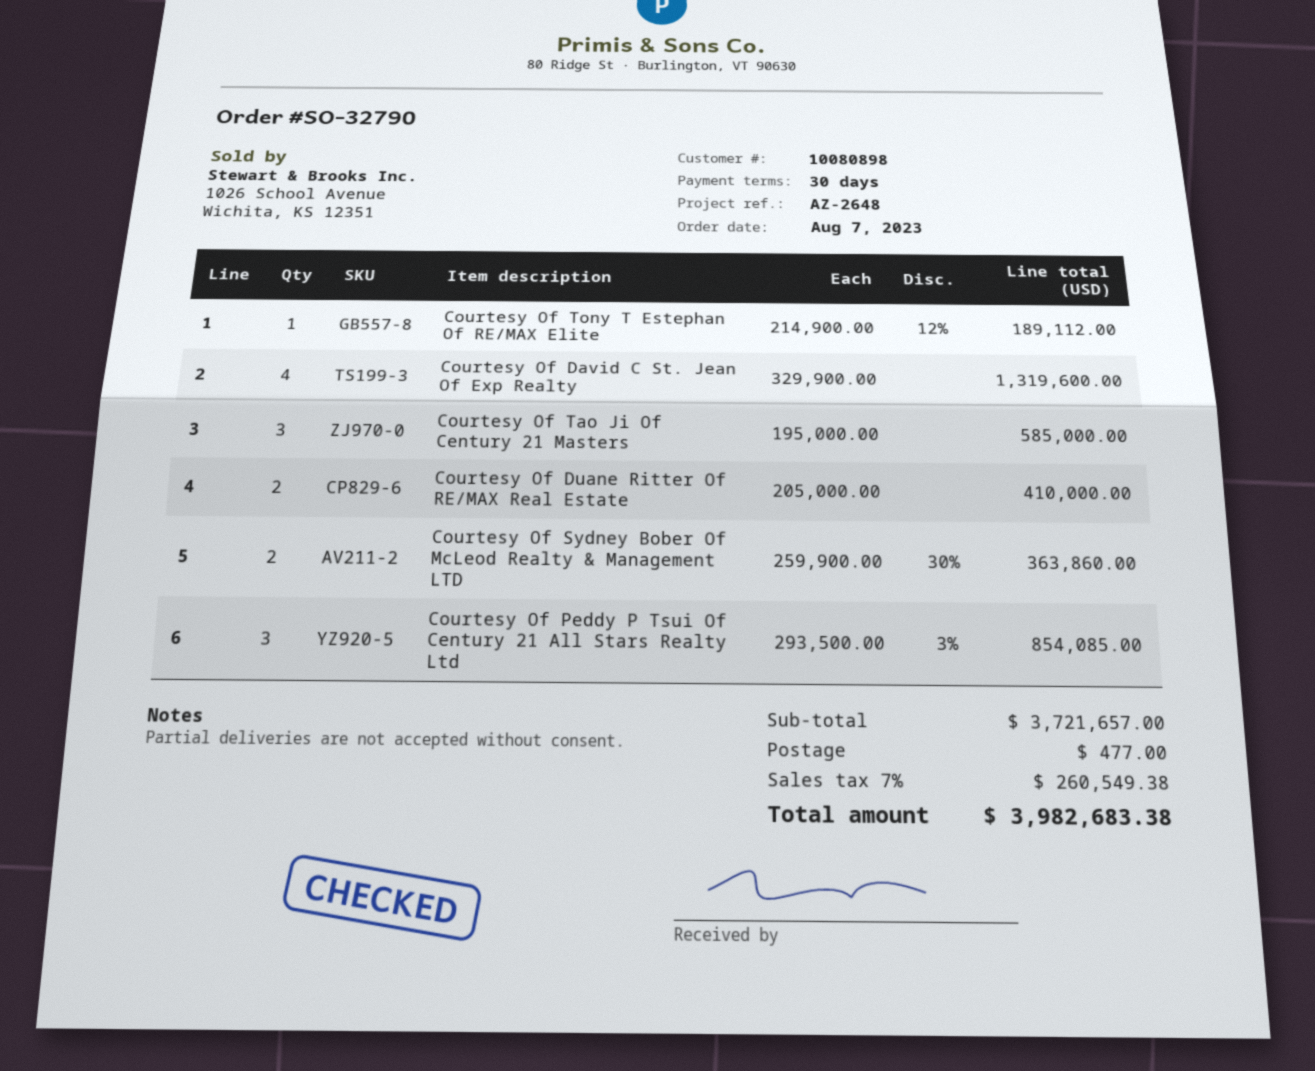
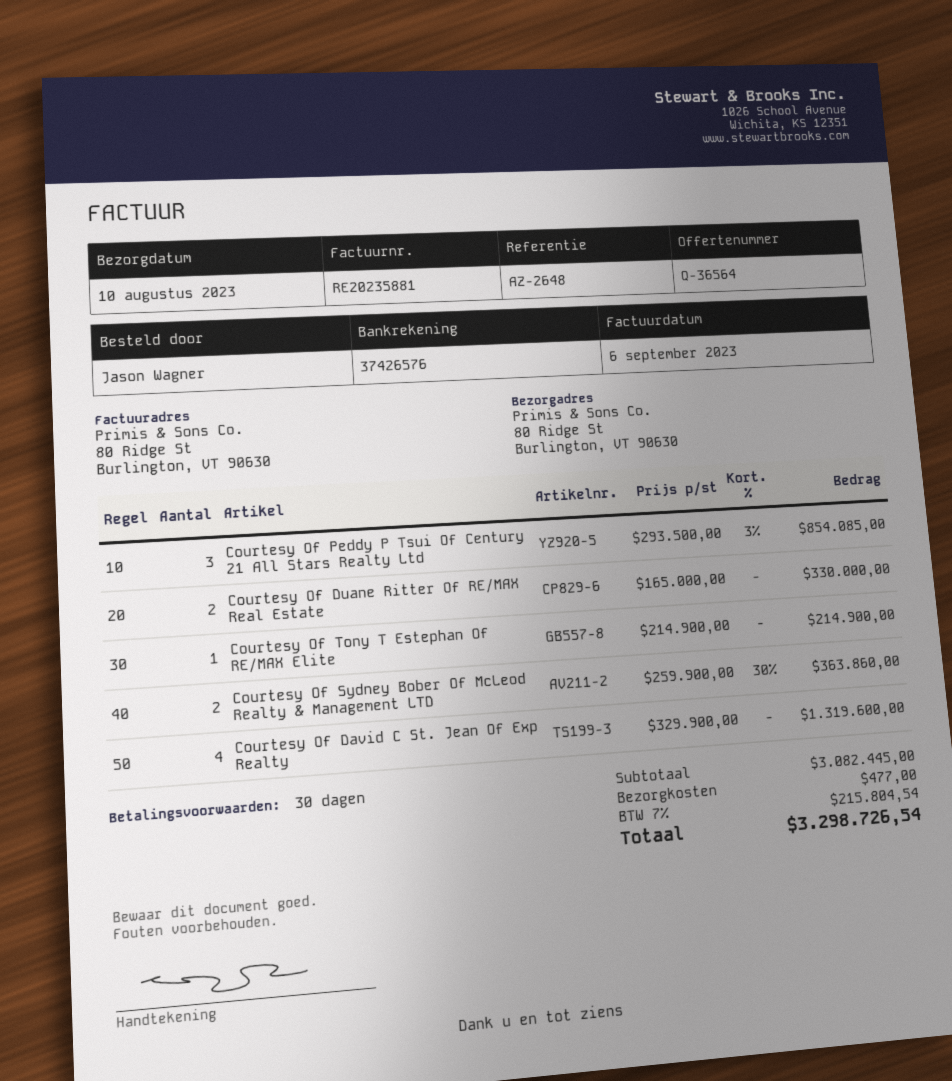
Courtesy Of Tony T Estephan Of RE/MAX Elite: 1 x 214900.00 - 12% = 189112.00 -> 1 x 214900.00 = 214900.00
Courtesy Of Tao Ji Of Century 21 Masters: 3 x 195000.00 = 585000.00 -> none
Courtesy Of Duane Ritter Of RE/MAX Real Estate: 2 x 205000.00 = 410000.00 -> 2 x 165000.00 = 330000.00
subtotal: 3721657.00 -> 3082445.00
tax: 7% = 260549.38 -> 7% = 215804.54
total: 3982683.38 -> 3298726.54

